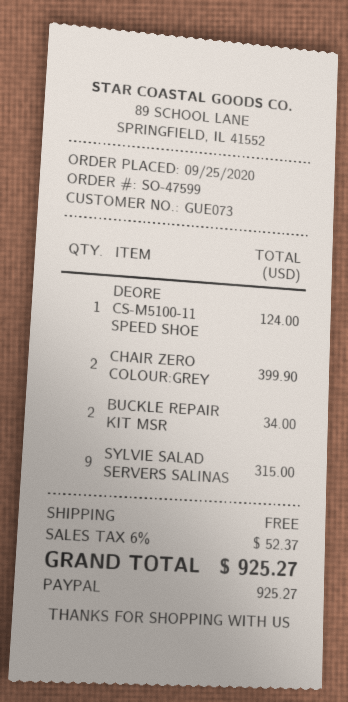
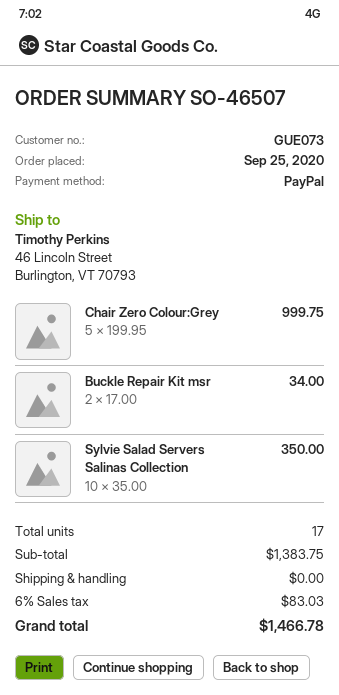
order number: SO-47599 -> SO-46507
DEORE CS-M5100-11 SPEED SHOE: 1 for 124.00 -> none
CHAIR ZERO COLOUR:GREY: 2 for 399.90 -> 5 for 999.75
SYLVIE SALAD SERVERS SALINAS: 9 for 315.00 -> 10 for 350.00
tax: 6% = 52.37 -> 6% = 83.03
total: 925.27 -> 1466.78

